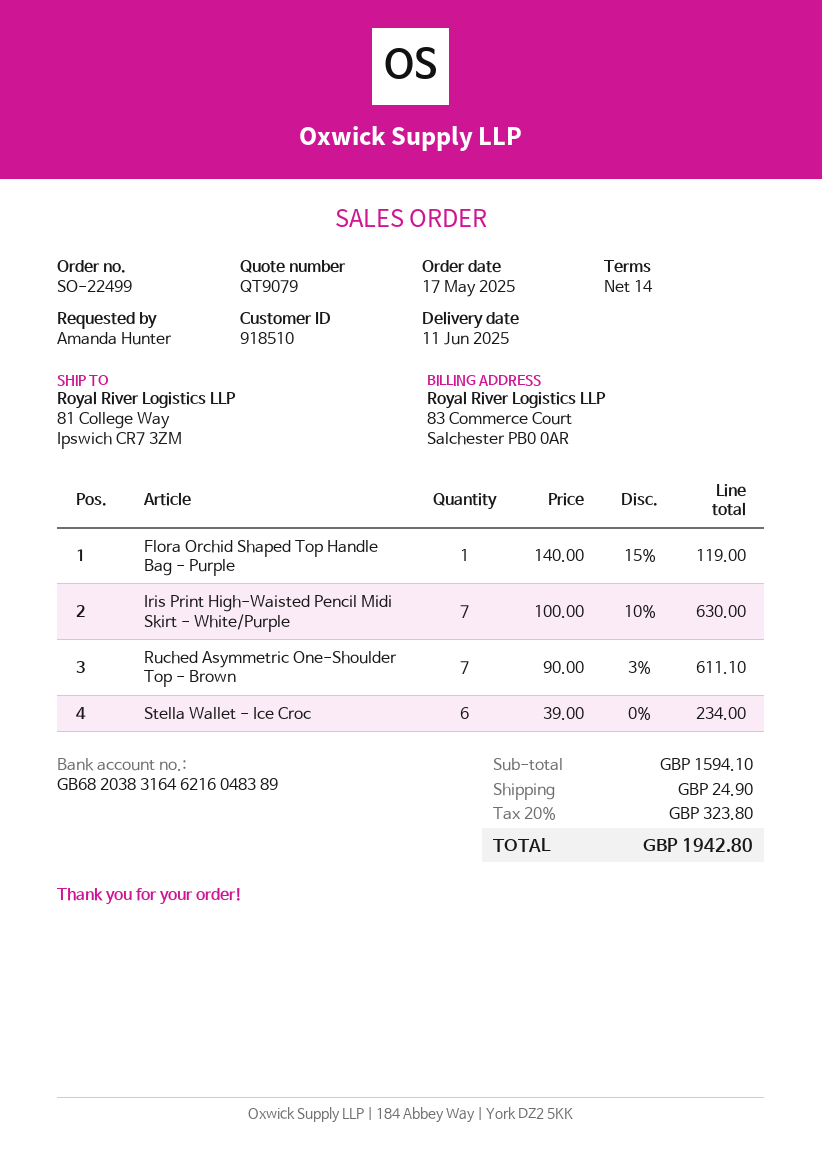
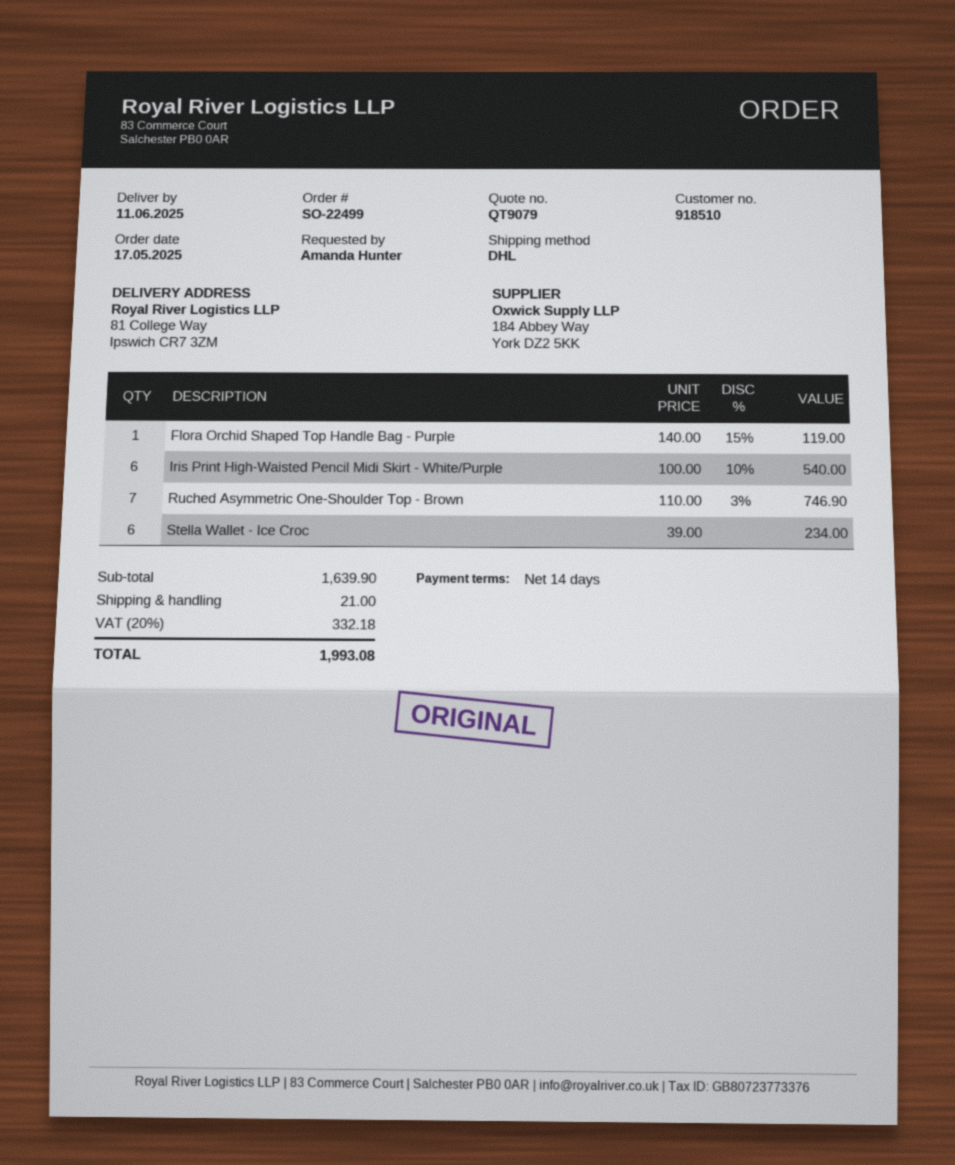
Iris Print High-Waisted Pencil Midi Skirt - White/Purple: 7 x 100.00 - 10% = 630.00 -> 6 x 100.00 - 10% = 540.00
Ruched Asymmetric One-Shoulder Top - Brown: 7 x 90.00 - 3% = 611.10 -> 7 x 110.00 - 3% = 746.90
subtotal: 1594.10 -> 1639.90
shipping: 24.90 -> 21.00
tax: 20% = 323.80 -> 20% = 332.18
total: 1942.80 -> 1993.08

